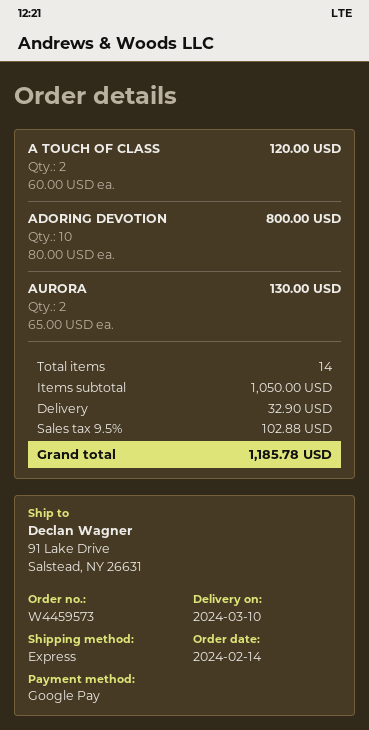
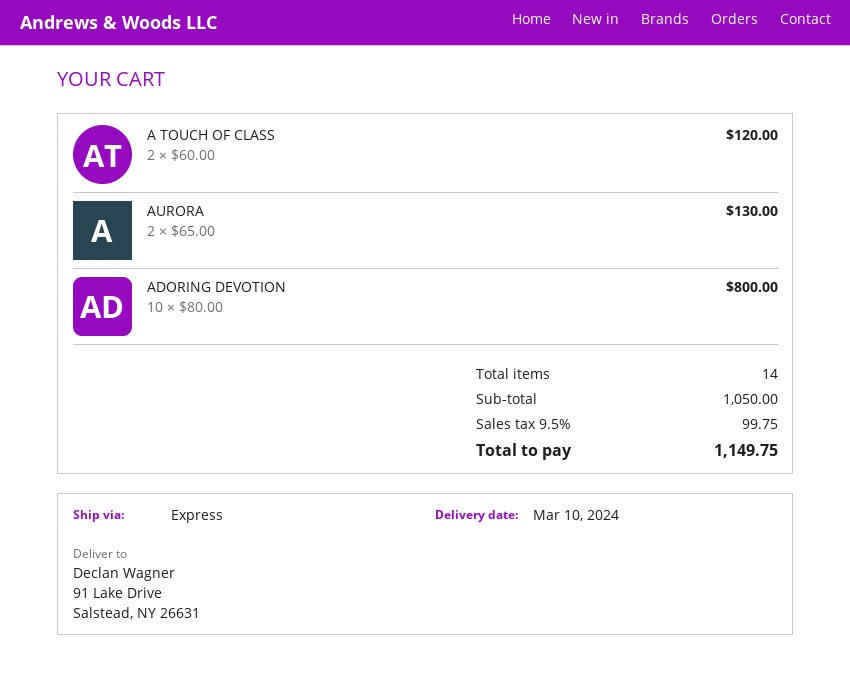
shipping: 32.90 -> none
tax: 9.5% = 102.88 -> 9.5% = 99.75
total: 1185.78 -> 1149.75

